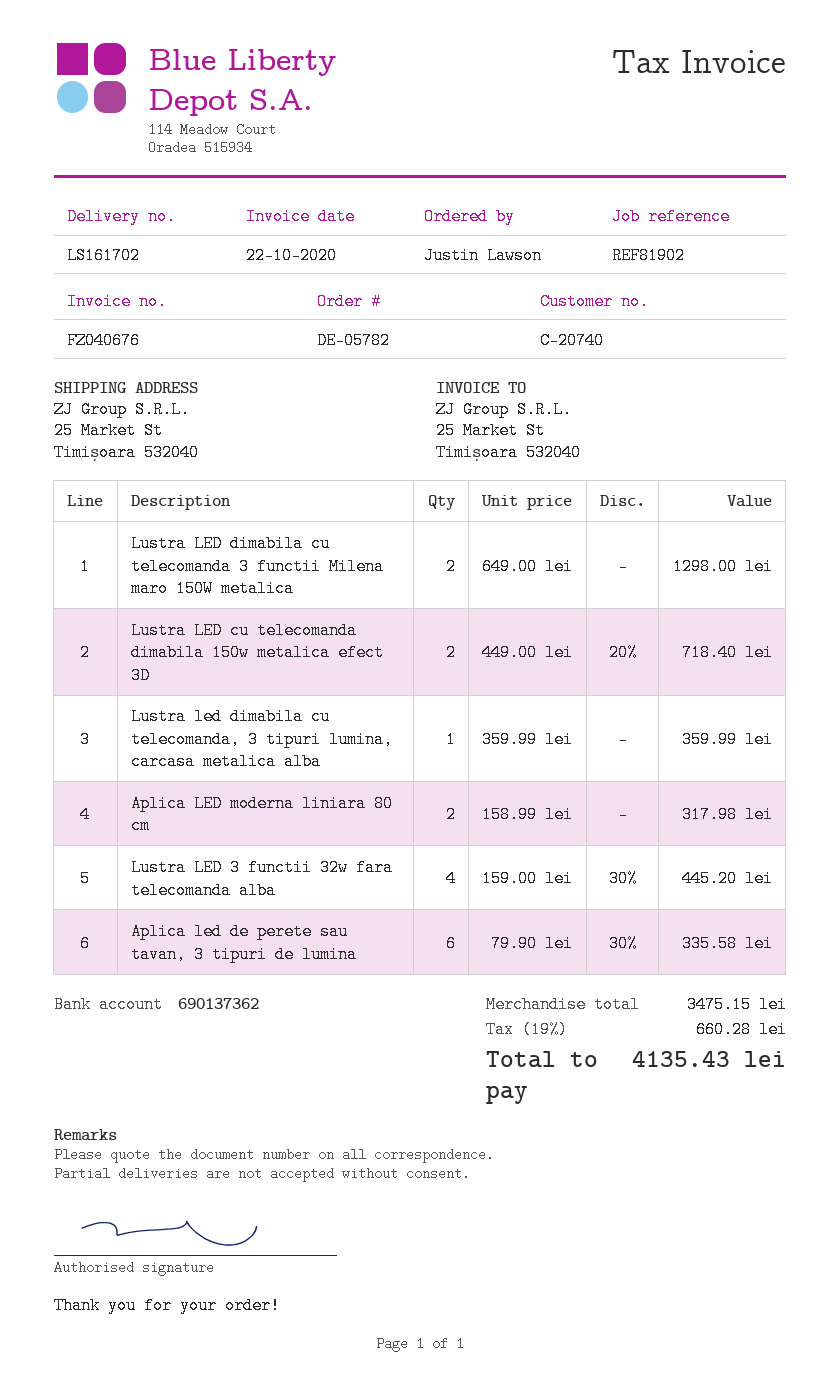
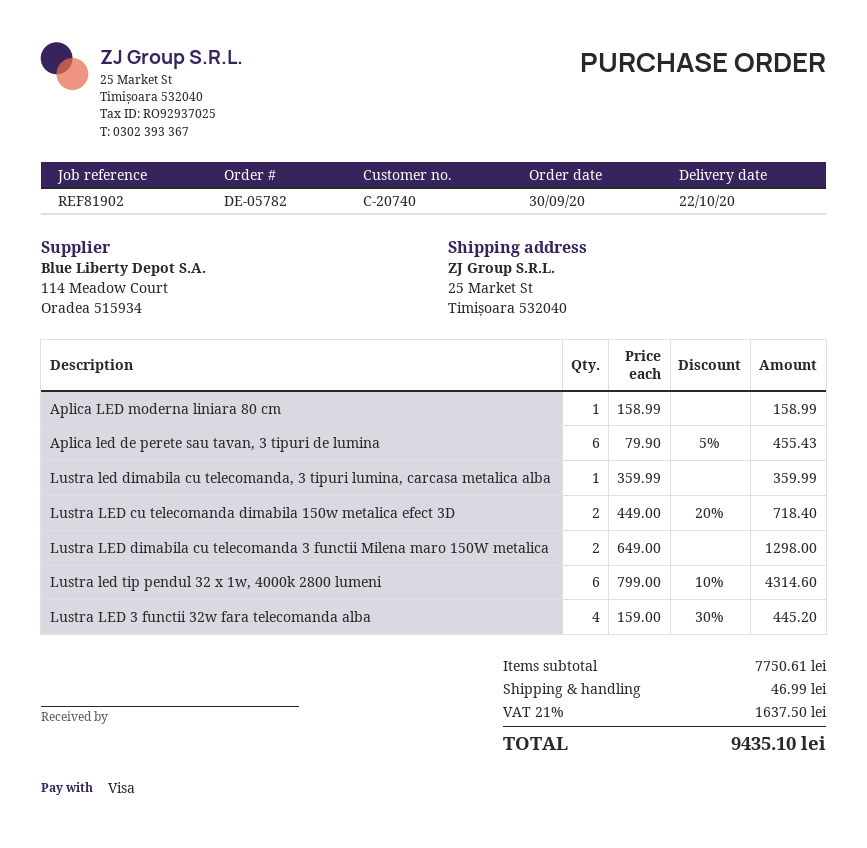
Aplica LED moderna liniara 80 cm: 2 x 158.99 = 317.98 -> 1 x 158.99 = 158.99
Aplica led de perete sau tavan, 3 tipuri de lumina: 6 x 79.90 - 30% = 335.58 -> 6 x 79.90 - 5% = 455.43
Lustra led tip pendul 32 x 1w, 4000k 2800 lumeni: none -> 6 x 799.00 - 10% = 4314.60
subtotal: 3475.15 -> 7750.61
shipping: none -> 46.99
tax: 19% = 660.28 -> 21% = 1637.50
total: 4135.43 -> 9435.10

